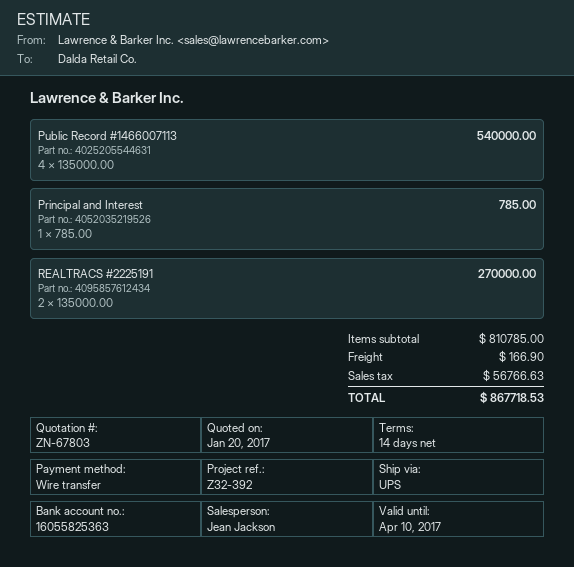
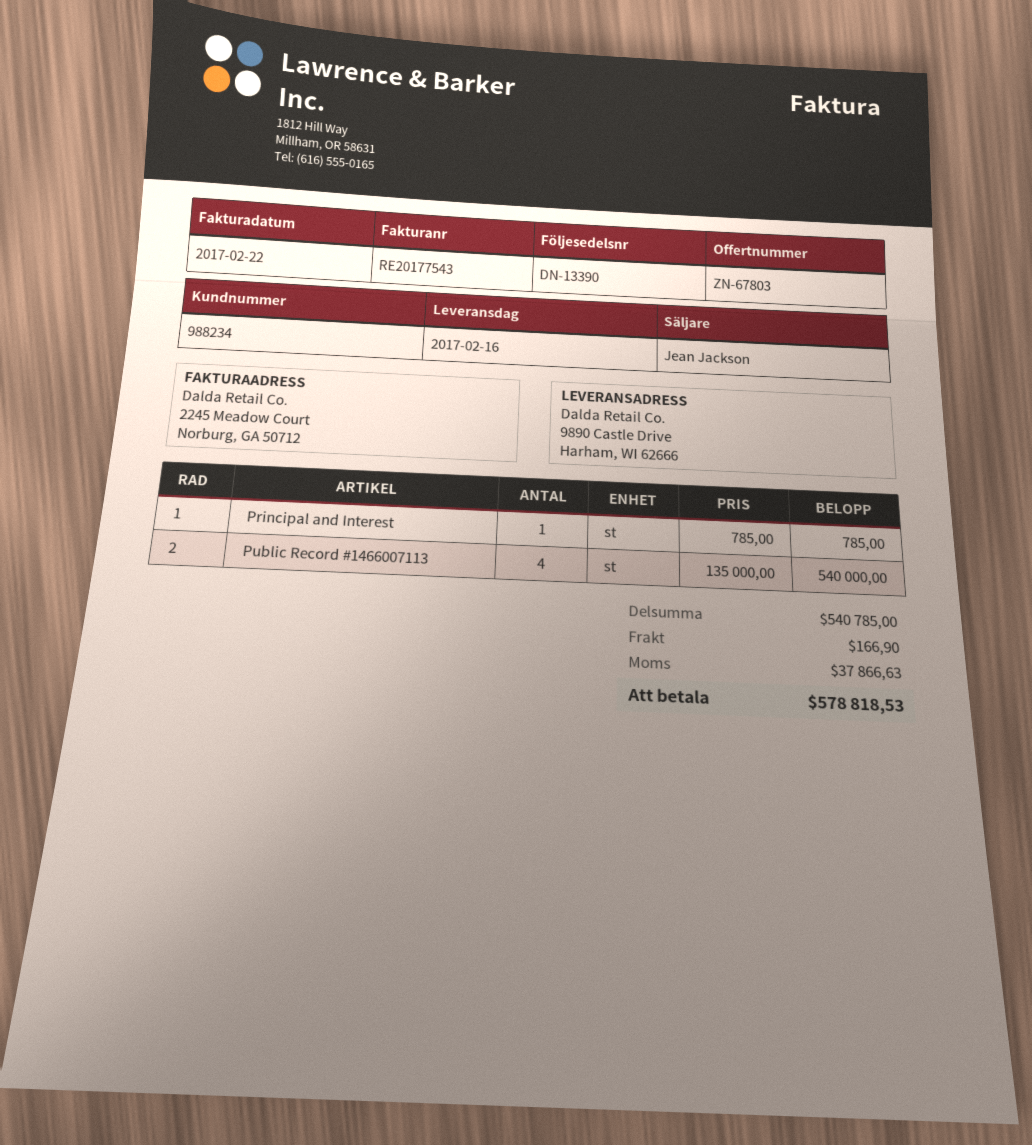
REALTRACS #2225191: 2 x 135000.00 = 270000.00 -> none
subtotal: 810785.00 -> 540785.00
tax: 56766.63 -> 37866.63
total: 867718.53 -> 578818.53

